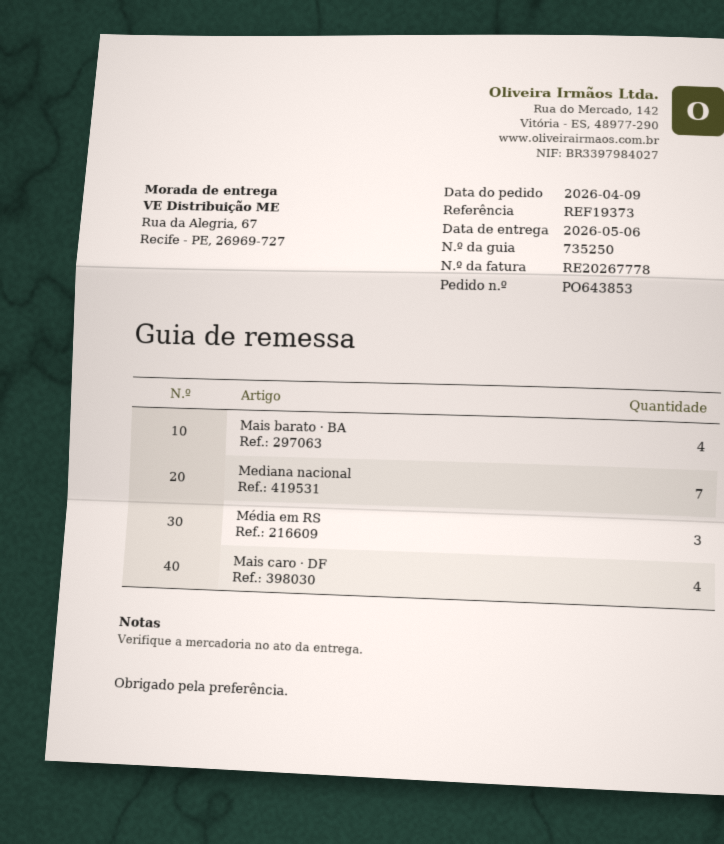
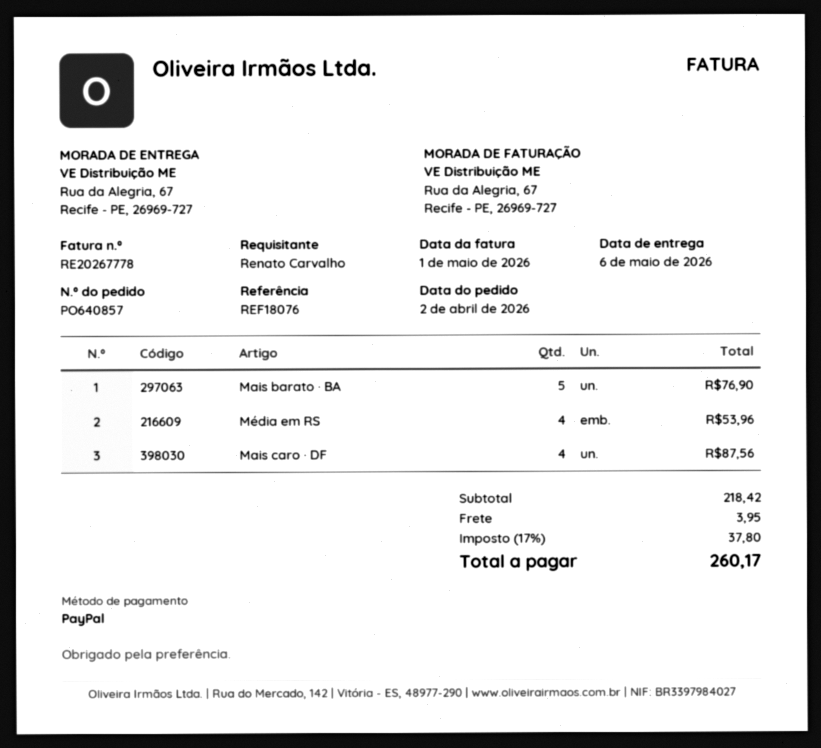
order number: PO643853 -> PO640857
order date: 2026-04-09 -> 2026-04-02
reference: REF19373 -> REF18076
Mais barato · BA: 4 -> 5
Mediana nacional: 7 -> none
Média em RS: 3 -> 4

